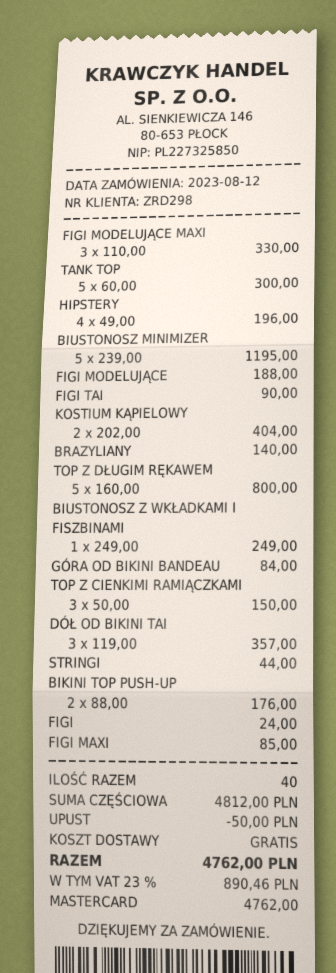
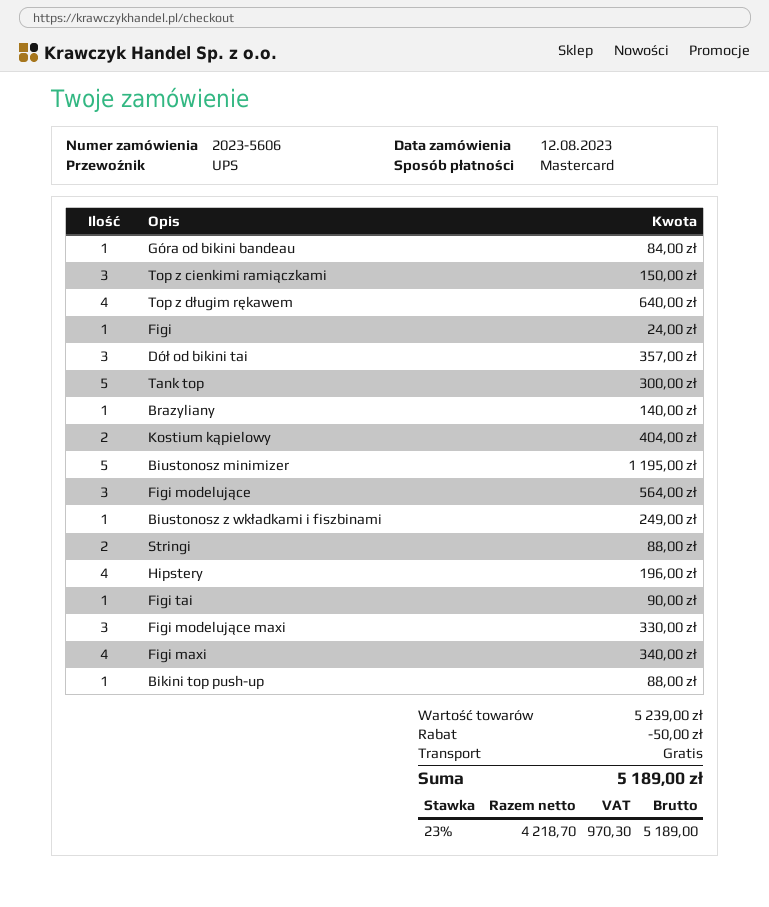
FIGI MODELUJĄCE: 1 for 188.00 -> 3 for 564.00
TOP Z DŁUGIM RĘKAWEM: 5 for 800.00 -> 4 for 640.00
STRINGI: 1 for 44.00 -> 2 for 88.00
BIKINI TOP PUSH-UP: 2 for 176.00 -> 1 for 88.00
FIGI MAXI: 1 for 85.00 -> 4 for 340.00
subtotal: 4812.00 -> 5239.00
tax: 23% = 890.46 -> 23% = 970.30
total: 4762.00 -> 5189.00

